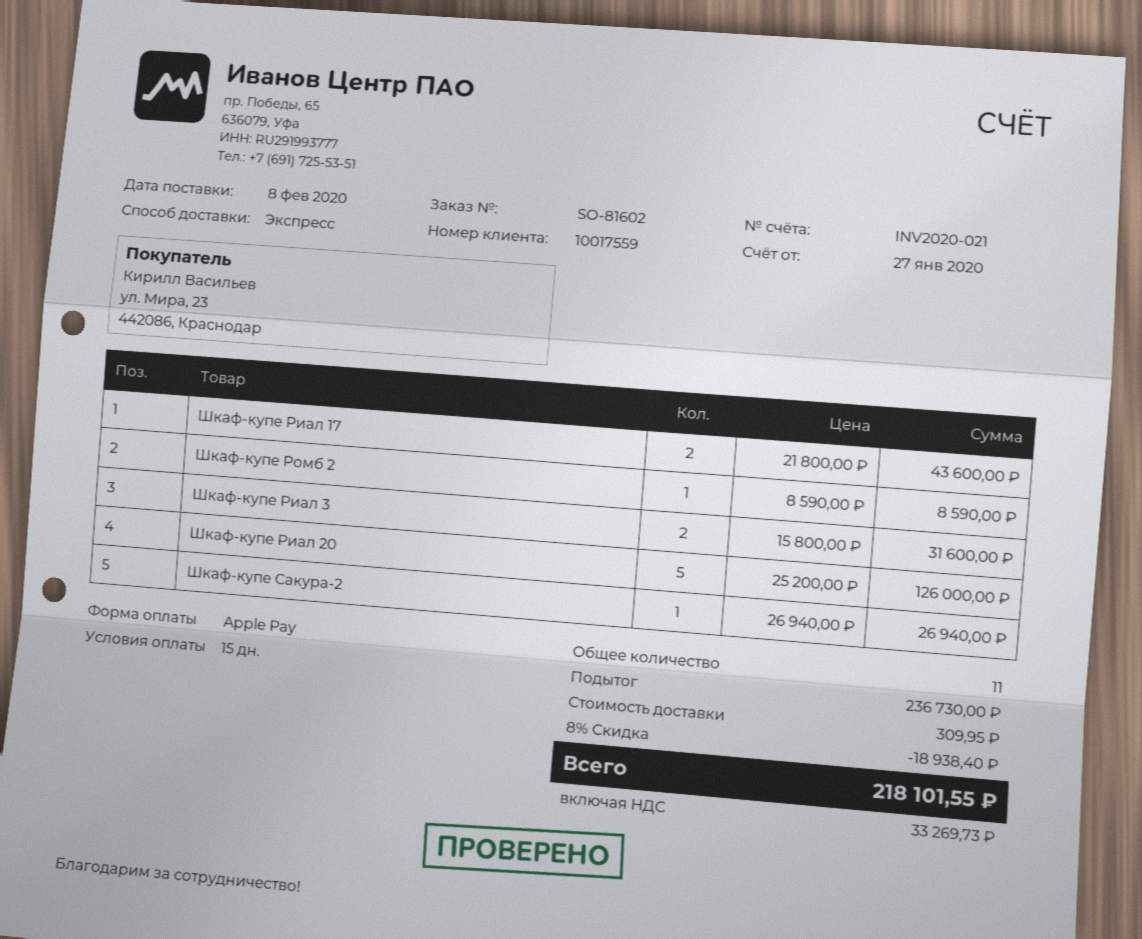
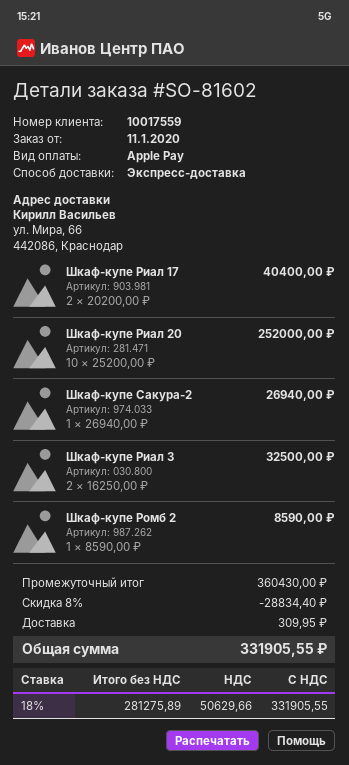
Шкаф-купе Риал 17: 2 x 21800.00 = 43600.00 -> 2 x 20200.00 = 40400.00
Шкаф-купе Риал 3: 2 x 15800.00 = 31600.00 -> 2 x 16250.00 = 32500.00
Шкаф-купе Риал 20: 5 x 25200.00 = 126000.00 -> 10 x 25200.00 = 252000.00
subtotal: 236730.00 -> 360430.00
discount: 8% = 18938.40 -> 8% = 28834.40
tax: 33269.73 -> 50629.66
total: 218101.55 -> 331905.55

